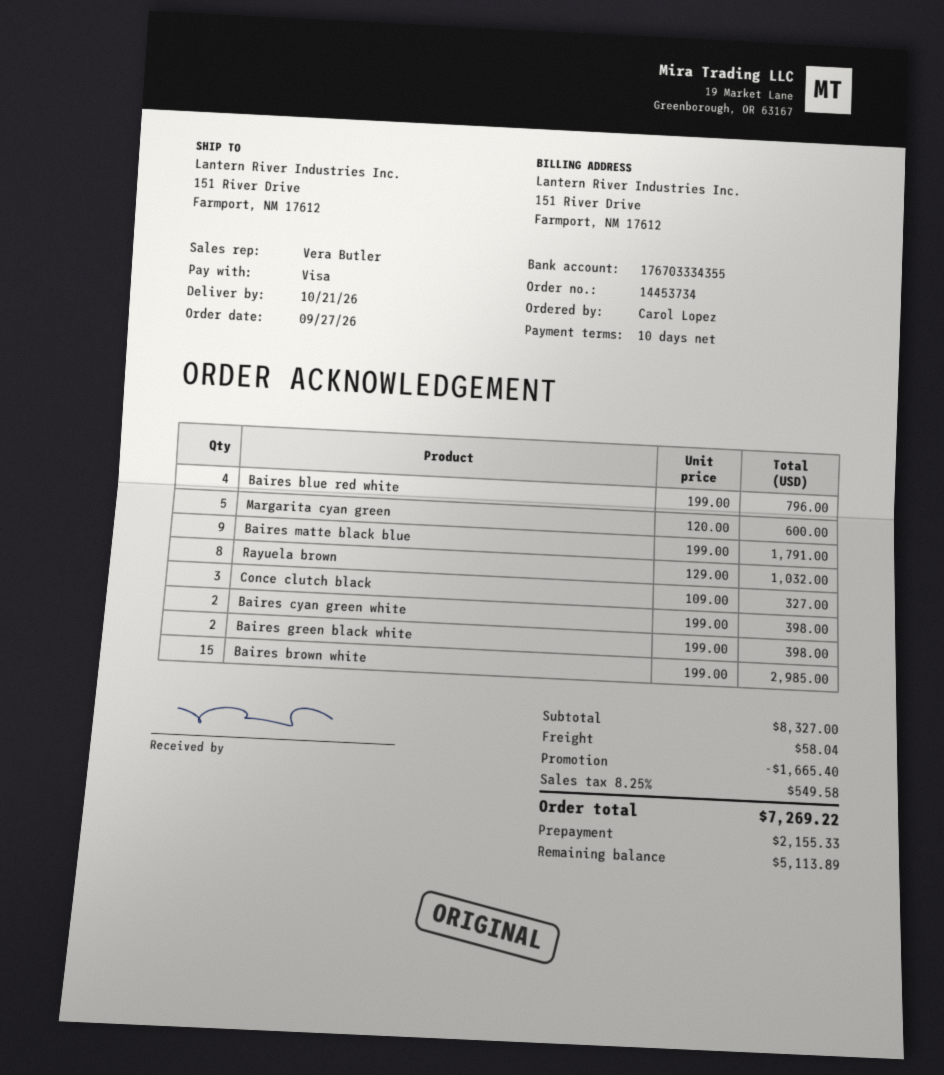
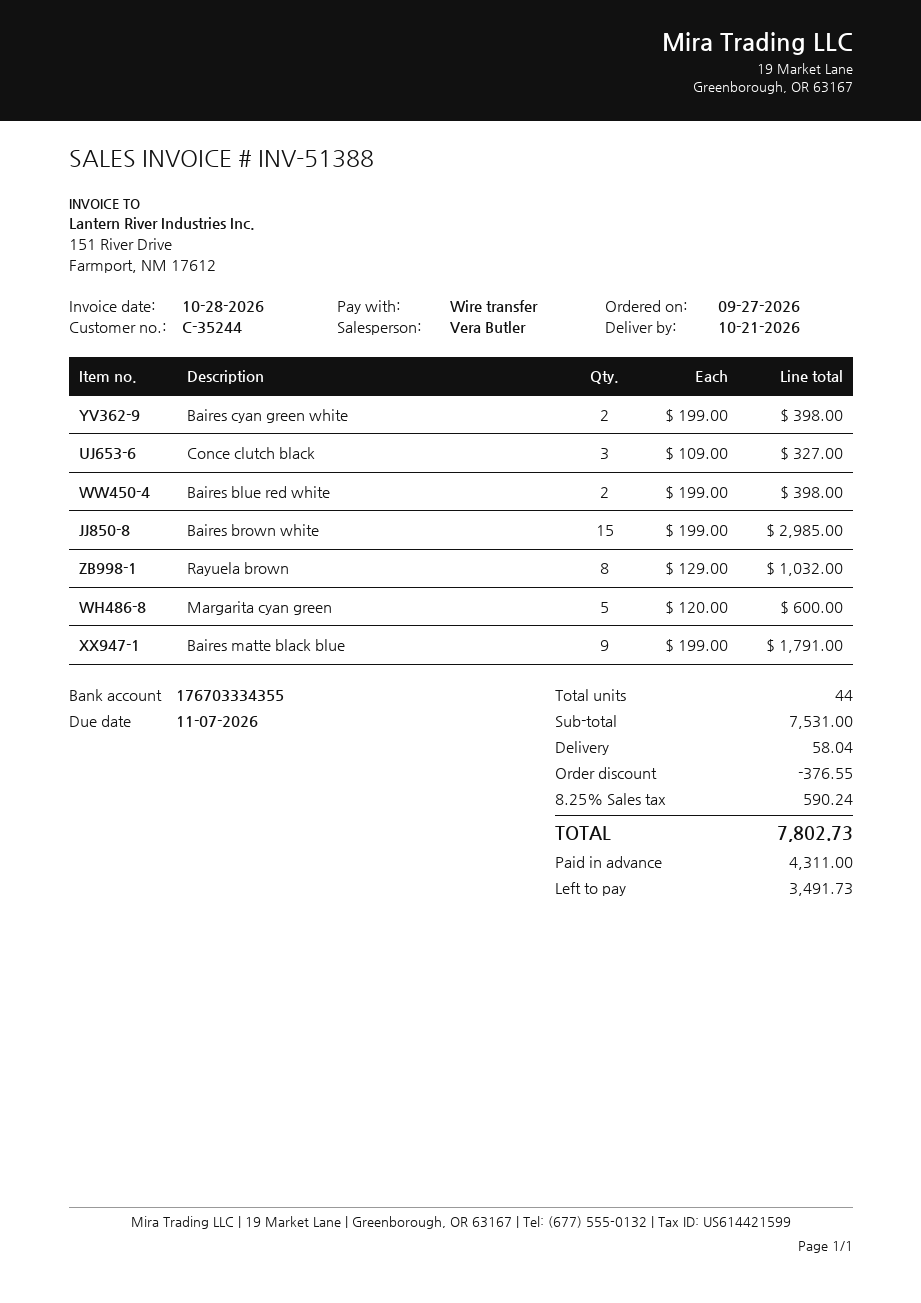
payment method: Visa -> bank transfer
Baires blue red white: 4 x 199.00 = 796.00 -> 2 x 199.00 = 398.00
Baires green black white: 2 x 199.00 = 398.00 -> none
subtotal: 8327.00 -> 7531.00
discount: 1665.40 -> 376.55
tax: 8.25% = 549.58 -> 8.25% = 590.24
total: 7269.22 -> 7802.73
deposit: 2155.33 -> 4311.00
balance: 5113.89 -> 3491.73

